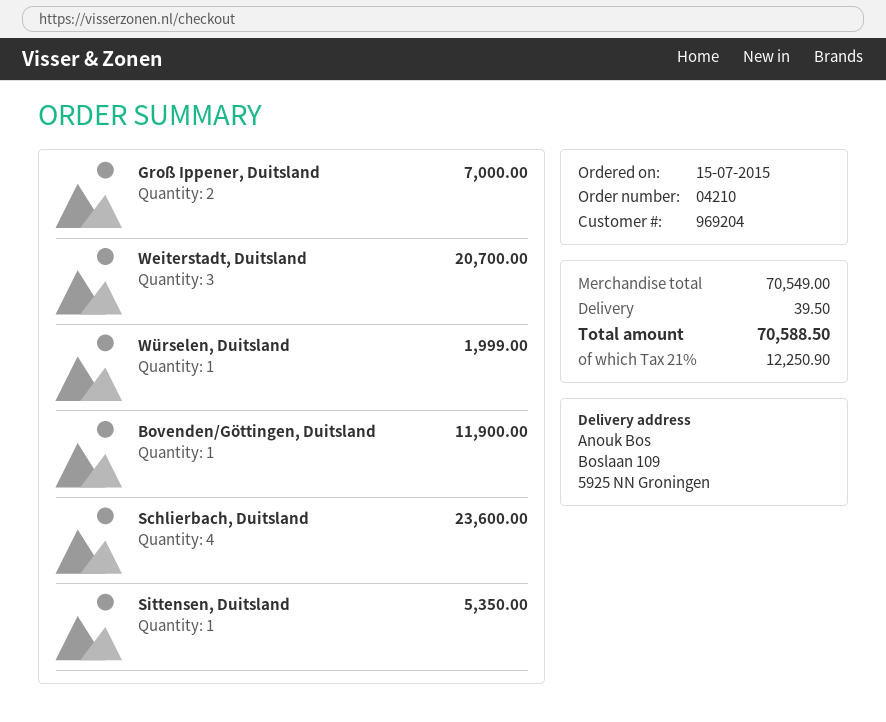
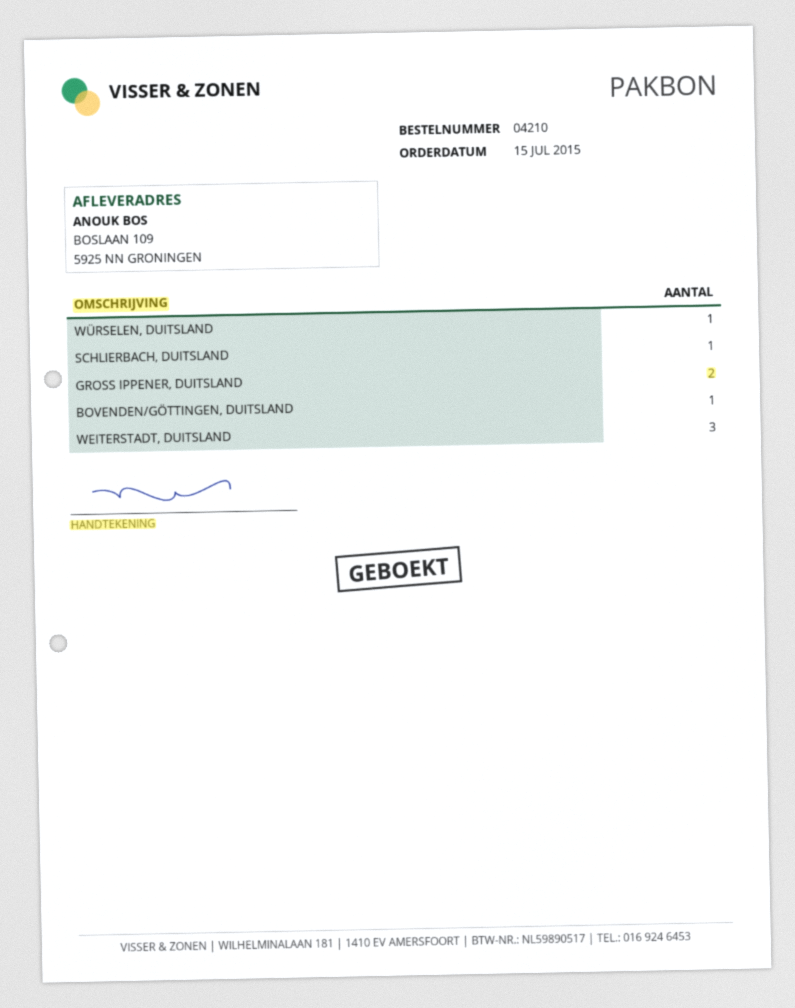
Schlierbach, Duitsland: 4 -> 1
Sittensen, Duitsland: 1 -> none

